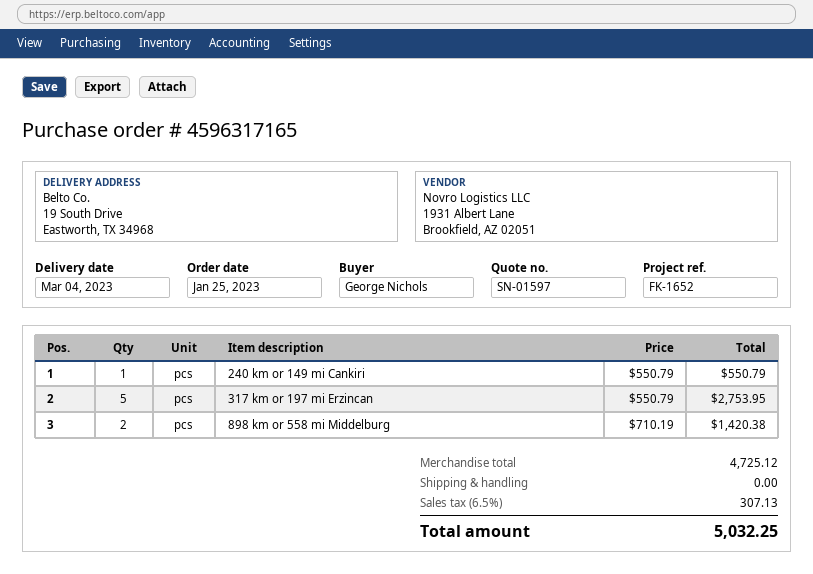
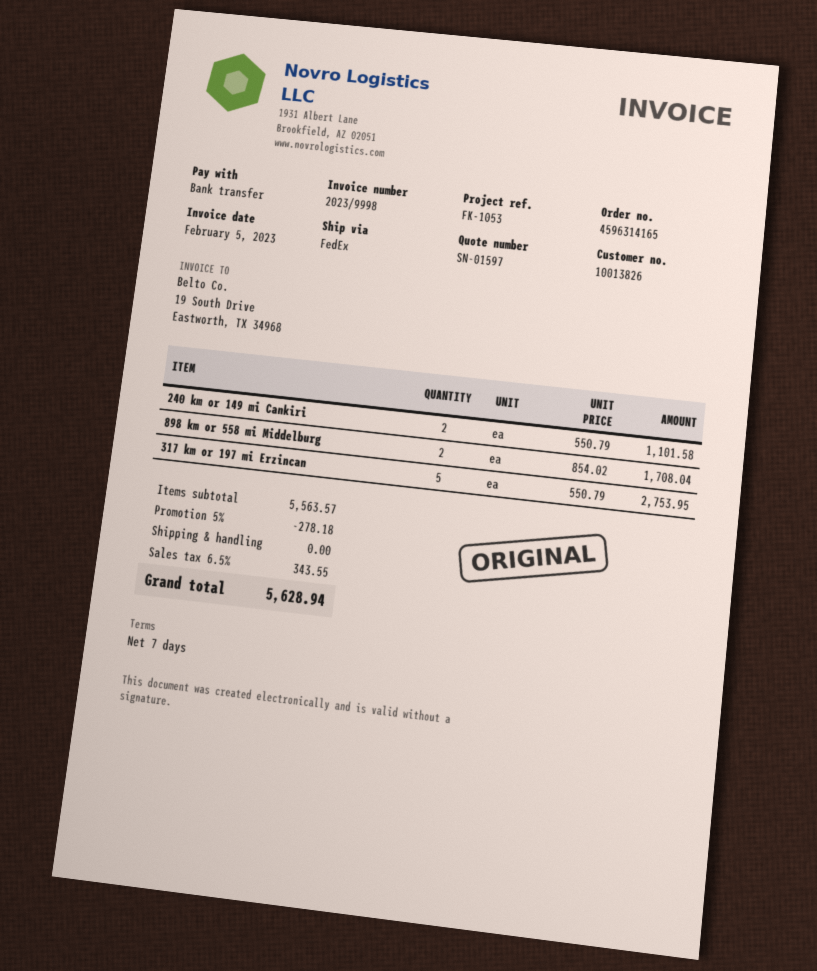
order number: 4596317165 -> 4596314165
reference: FK-1652 -> FK-1053
240 km or 149 mi Cankiri: 1 x 550.79 = 550.79 -> 2 x 550.79 = 1101.58
898 km or 558 mi Middelburg: 2 x 710.19 = 1420.38 -> 2 x 854.02 = 1708.04
subtotal: 4725.12 -> 5563.57
discount: none -> 5% = 278.18
tax: 6.5% = 307.13 -> 6.5% = 343.55
total: 5032.25 -> 5628.94

